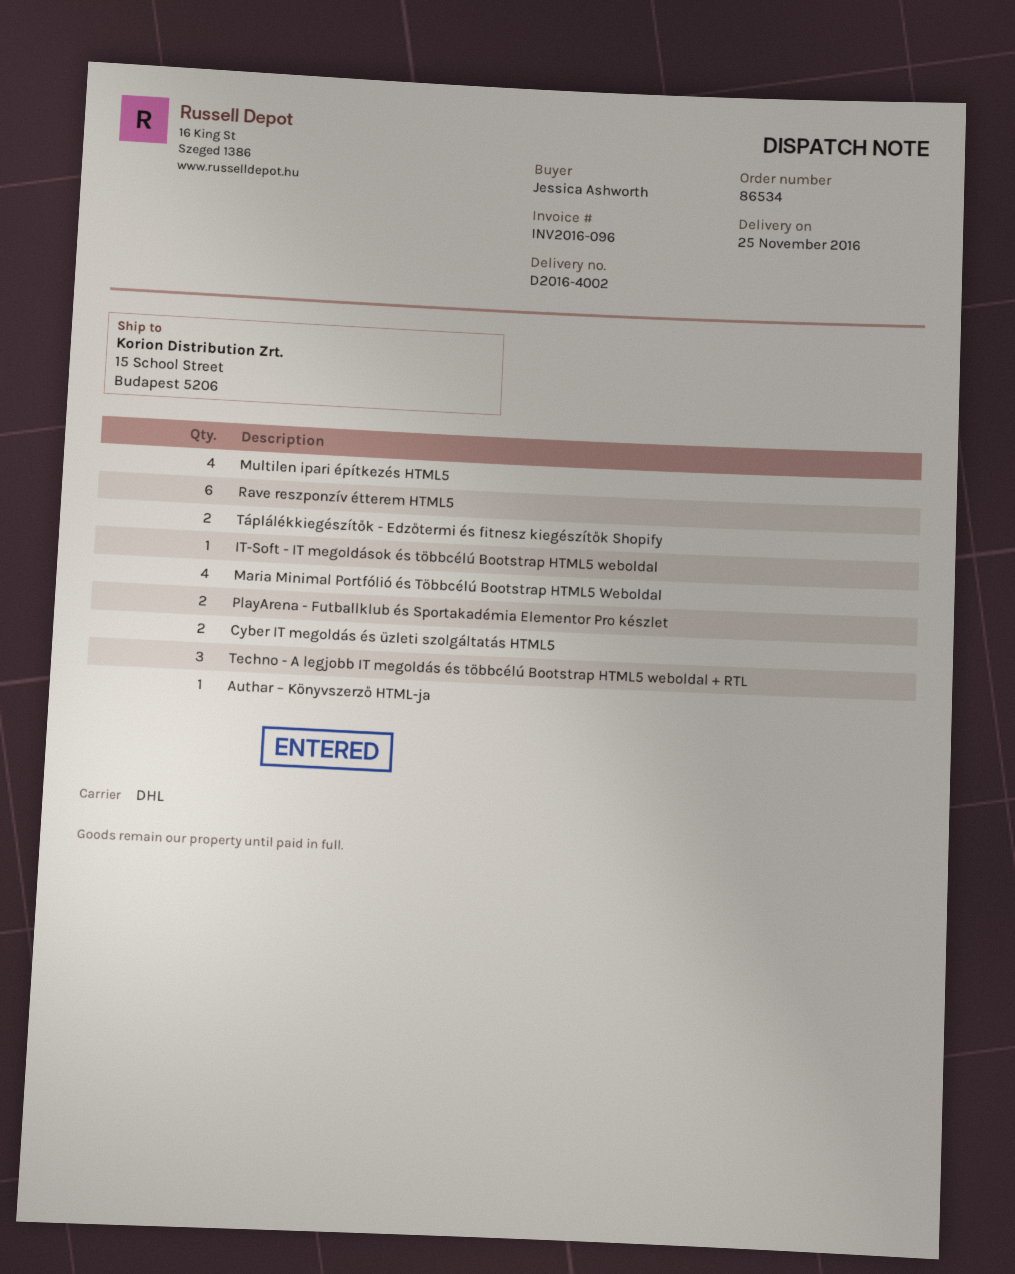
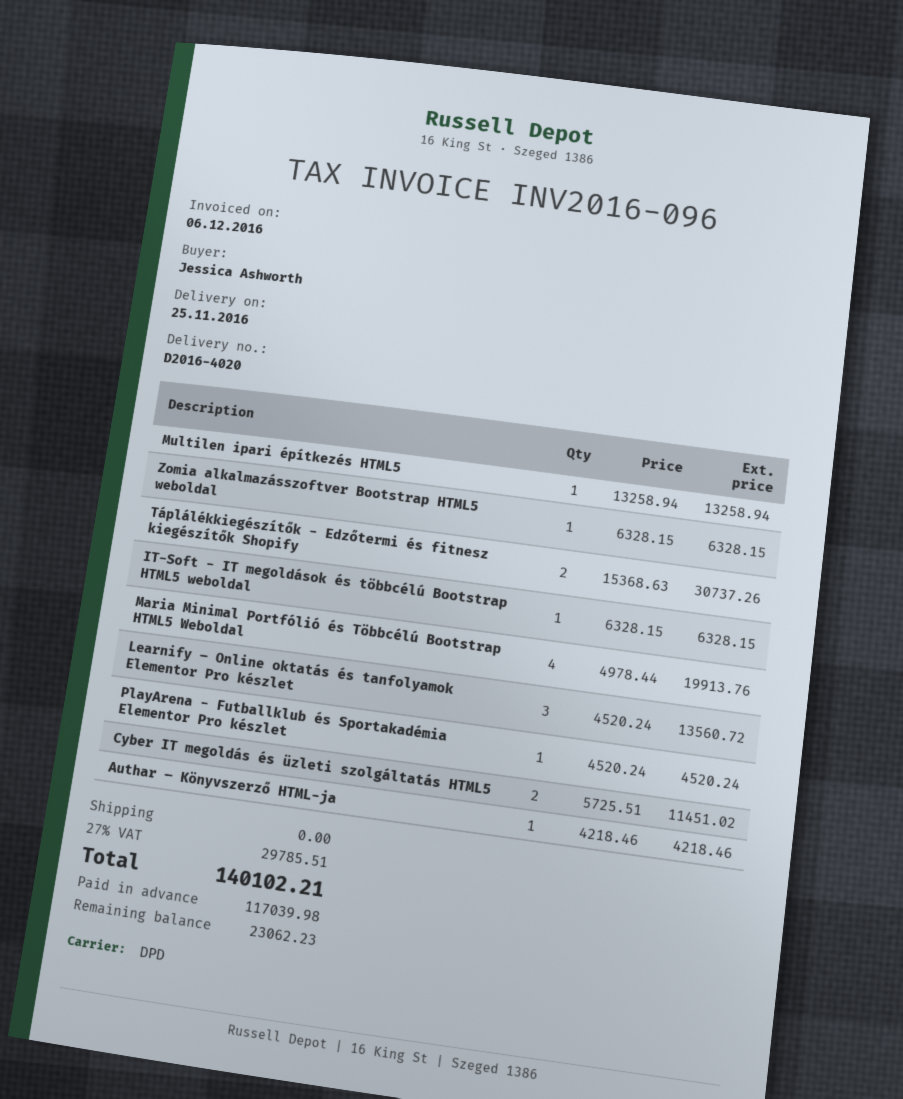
delivery note number: D2016-4002 -> D2016-4020
shipping method: DHL -> DPD
Multilen ipari építkezés HTML5: 4 -> 1
Rave reszponzív étterem HTML5: 6 -> none
PlayArena - Futballklub és Sportakadémia Elementor Pro készlet: 2 -> 1
Techno - A legjobb IT megoldás és többcélú Bootstrap HTML5 weboldal + RTL: 3 -> none
Zomia alkalmazásszoftver Bootstrap HTML5 weboldal: none -> 1
Learnify – Online oktatás és tanfolyamok Elementor Pro készlet: none -> 3

